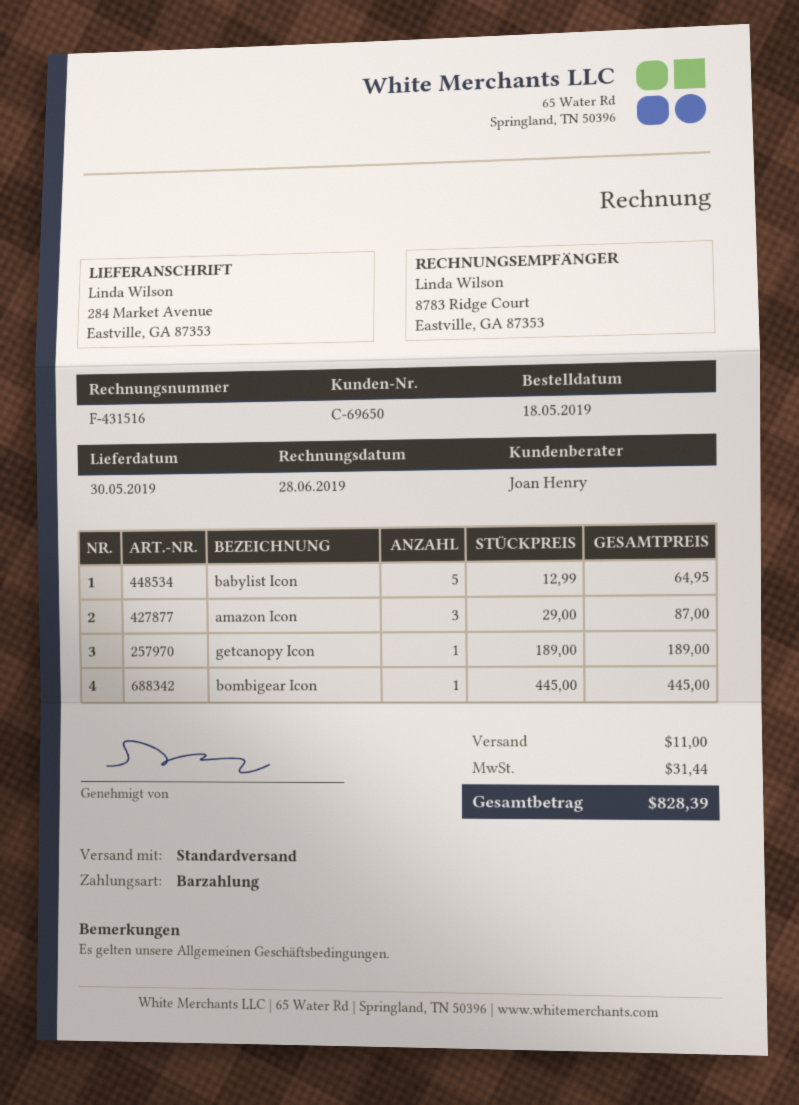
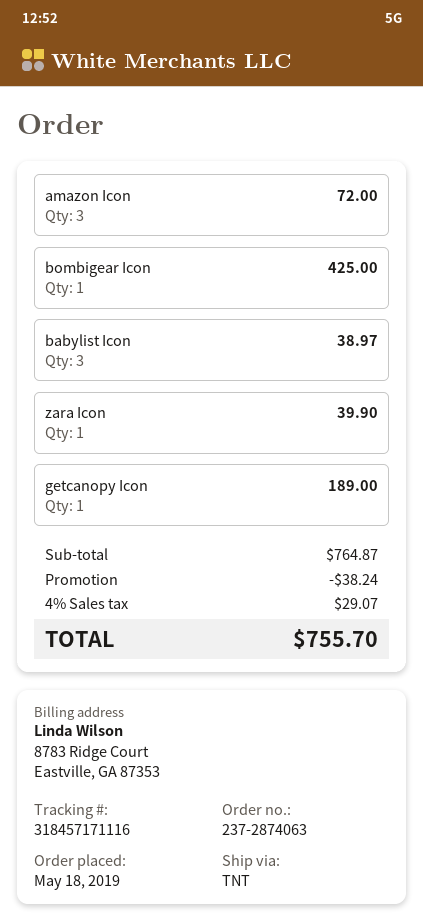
shipping method: standard -> TNT
babylist Icon: 5 for 64.95 -> 3 for 38.97
amazon Icon: 3 for 87.00 -> 3 for 72.00
bombigear Icon: 1 for 445.00 -> 1 for 425.00
zara Icon: none -> 1 for 39.90
discount: none -> 38.24
shipping: 11.00 -> none
tax: 31.44 -> 29.07
total: 828.39 -> 755.70

